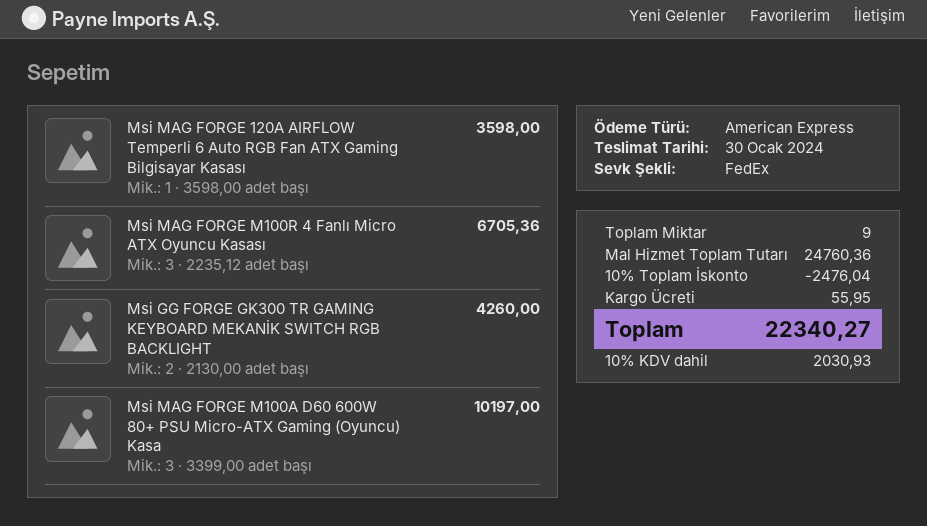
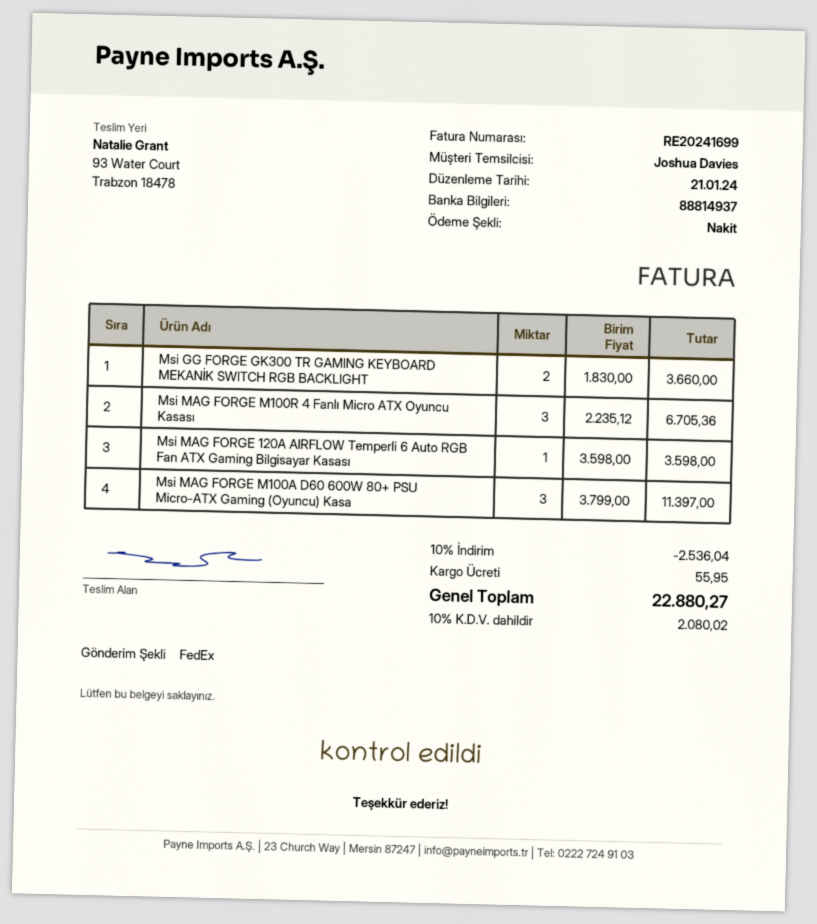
payment method: American Express -> cash
Msi GG FORGE GK300 TR GAMING KEYBOARD MEKANİK SWITCH RGB BACKLIGHT: 2 x 2130.00 = 4260.00 -> 2 x 1830.00 = 3660.00
Msi MAG FORGE M100A D60 600W 80+ PSU Micro-ATX Gaming (Oyuncu) Kasa: 3 x 3399.00 = 10197.00 -> 3 x 3799.00 = 11397.00
discount: 10% = 2476.04 -> 10% = 2536.04
tax: 10% = 2030.93 -> 10% = 2080.02
total: 22340.27 -> 22880.27

